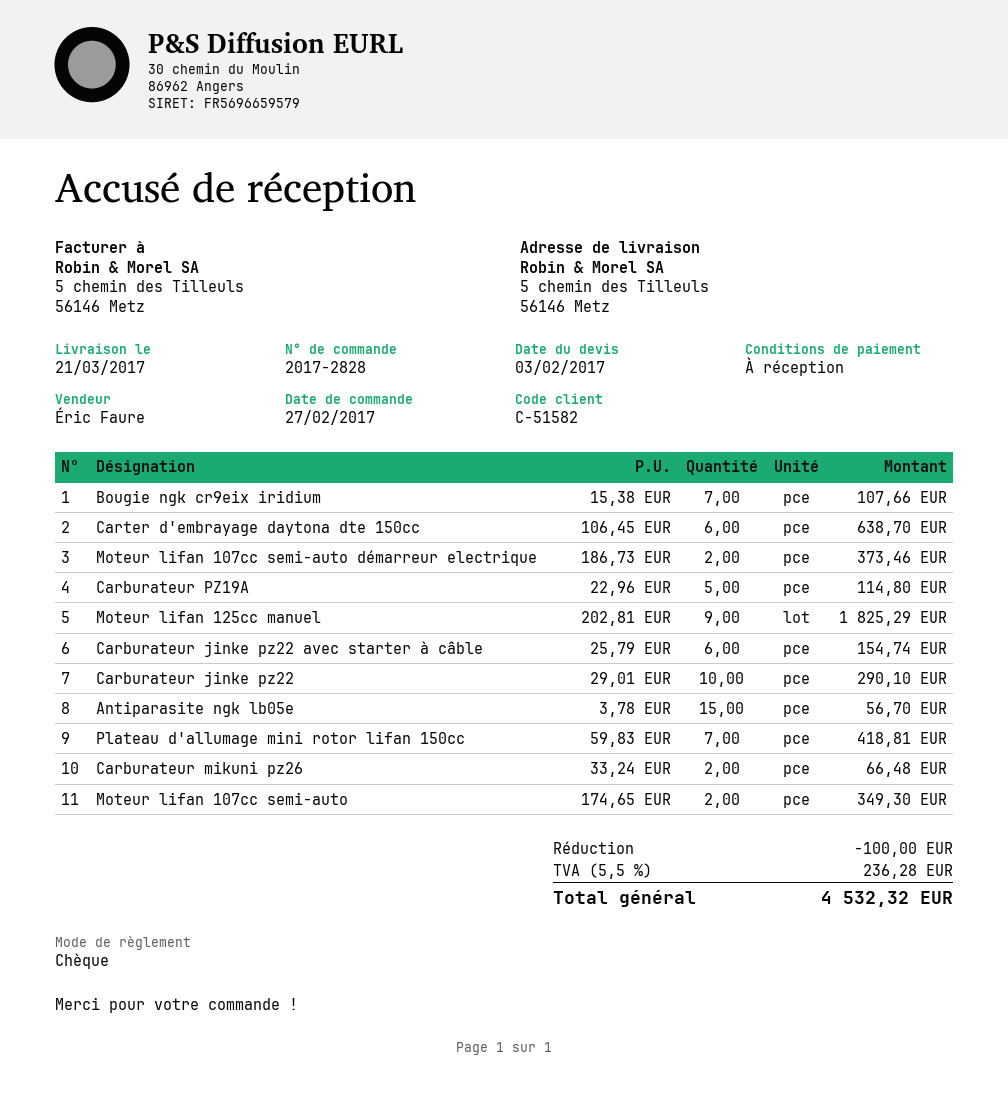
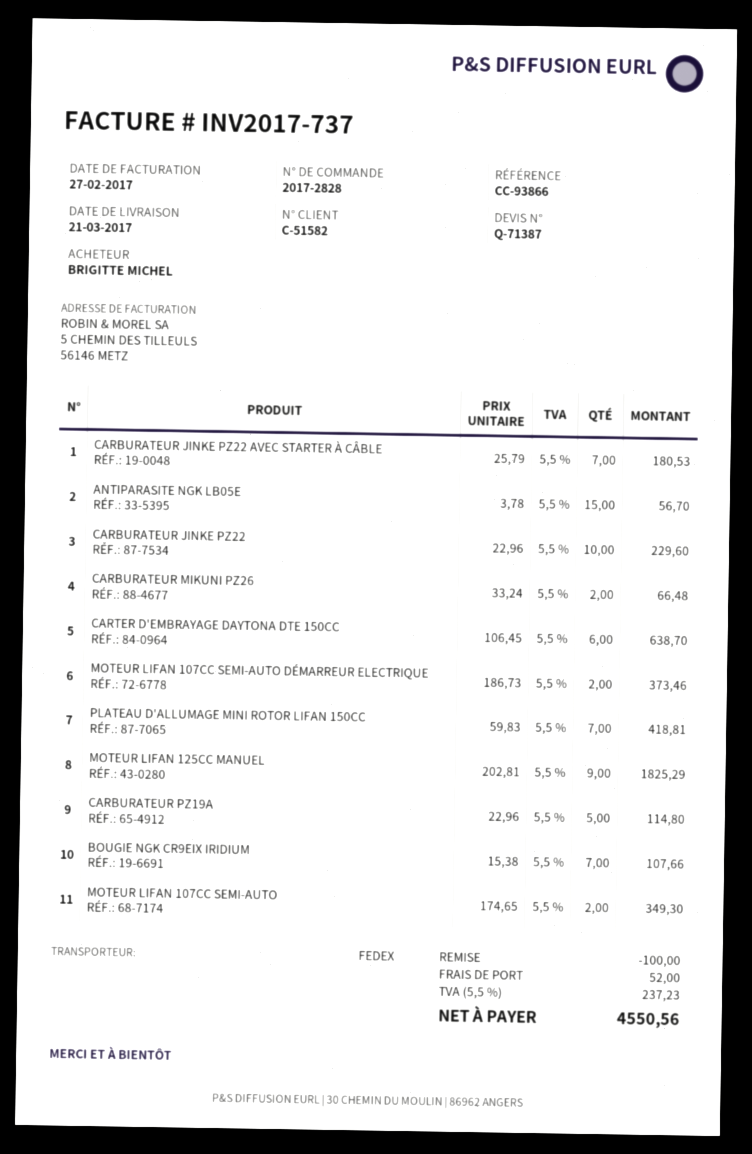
Carburateur jinke pz22 avec starter à câble: 6 x 25.79 = 154.74 -> 7 x 25.79 = 180.53
Carburateur jinke pz22: 10 x 29.01 = 290.10 -> 10 x 22.96 = 229.60
shipping: none -> 52.00
tax: 5.5% = 236.28 -> 5.5% = 237.23
total: 4532.32 -> 4550.56

